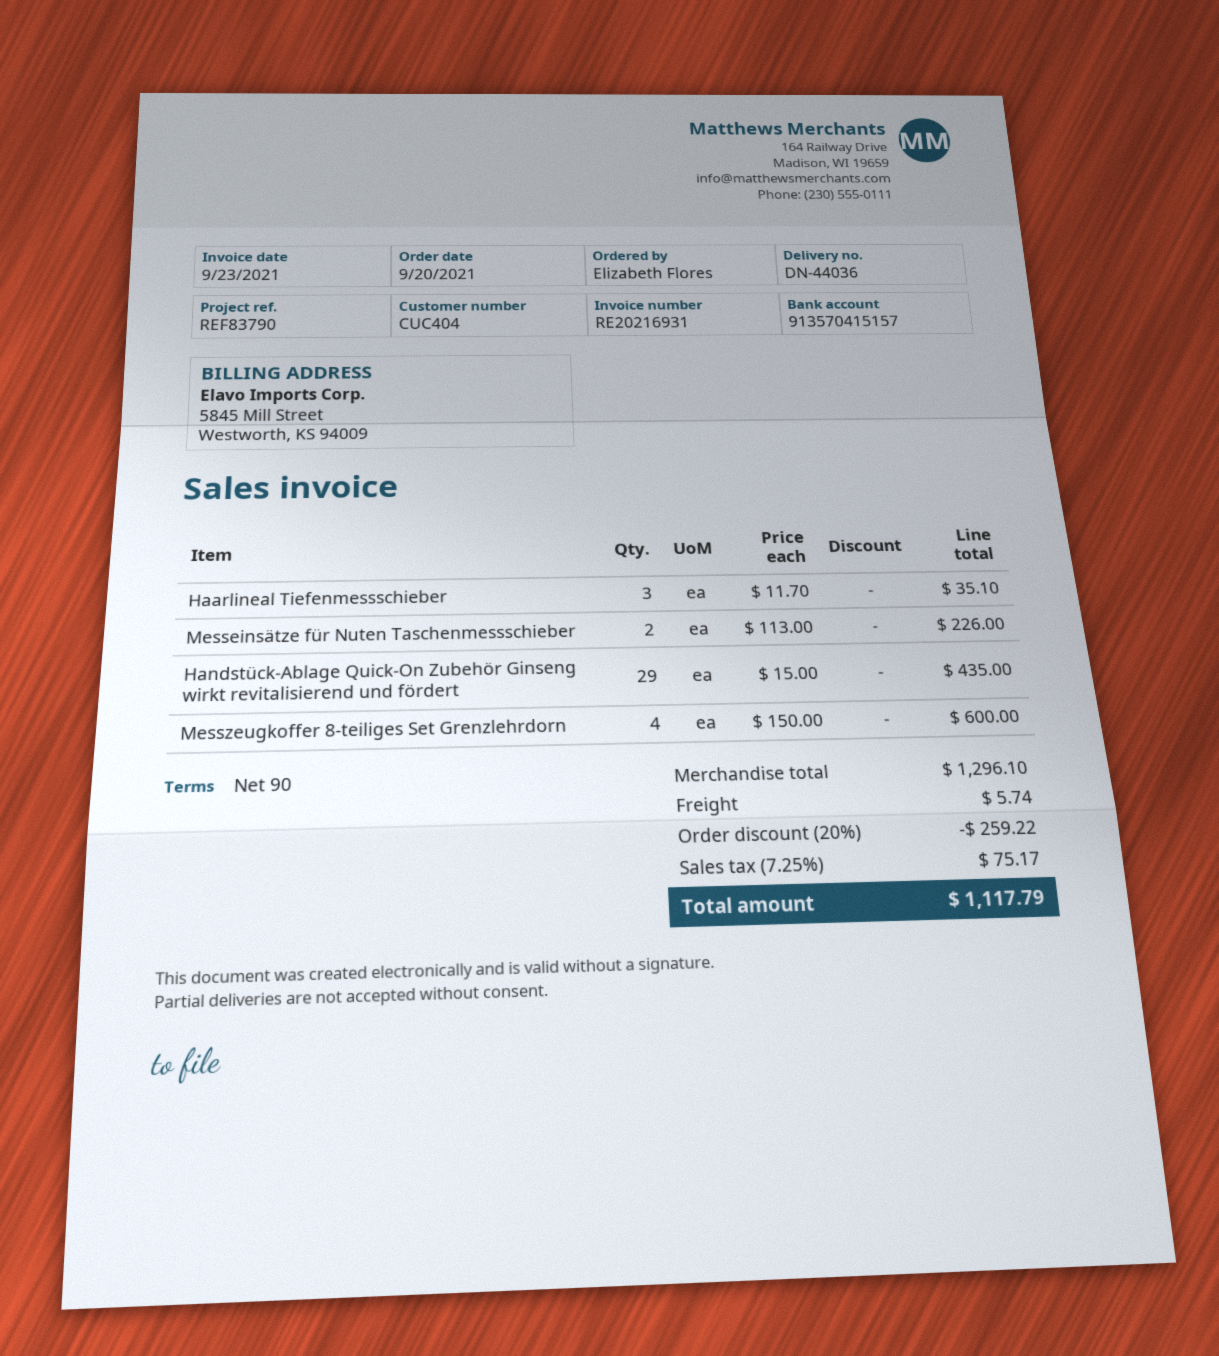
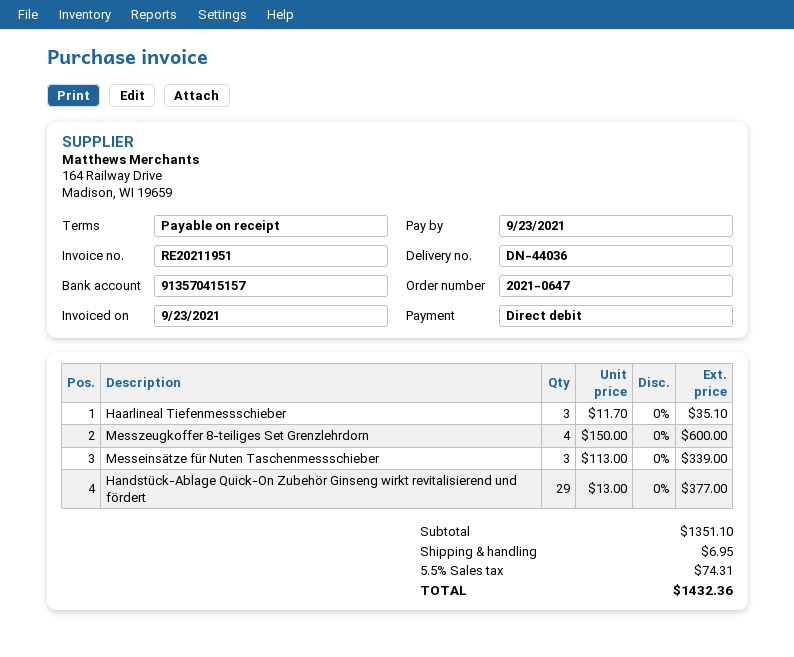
invoice number: RE20216931 -> RE20211951
payment terms: 90 days -> on receipt
Messeinsätze für Nuten Taschenmessschieber: 2 x 113.00 = 226.00 -> 3 x 113.00 = 339.00
Handstück-Ablage Quick-On Zubehör Ginseng wirkt revitalisierend und fördert: 29 x 15.00 = 435.00 -> 29 x 13.00 = 377.00
subtotal: 1296.10 -> 1351.10
discount: 20% = 259.22 -> none
shipping: 5.74 -> 6.95
tax: 7.25% = 75.17 -> 5.5% = 74.31
total: 1117.79 -> 1432.36

